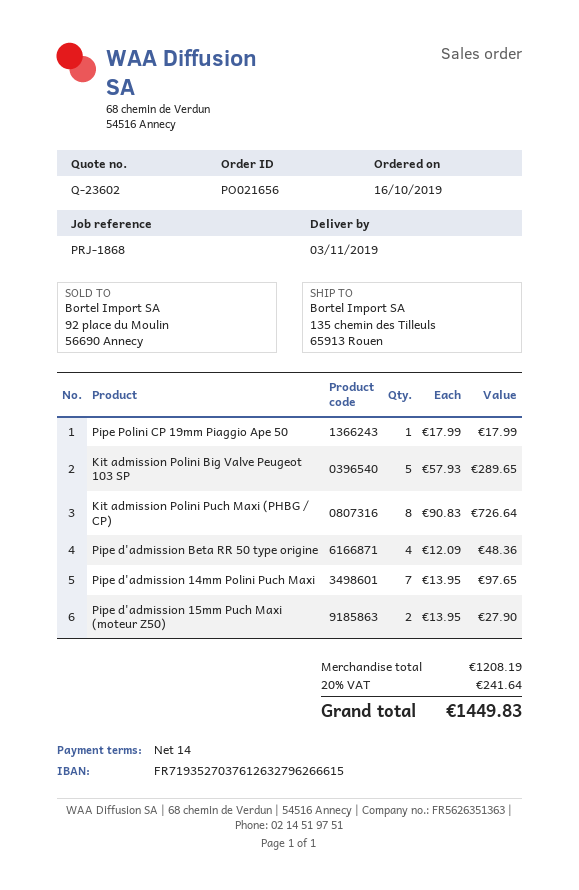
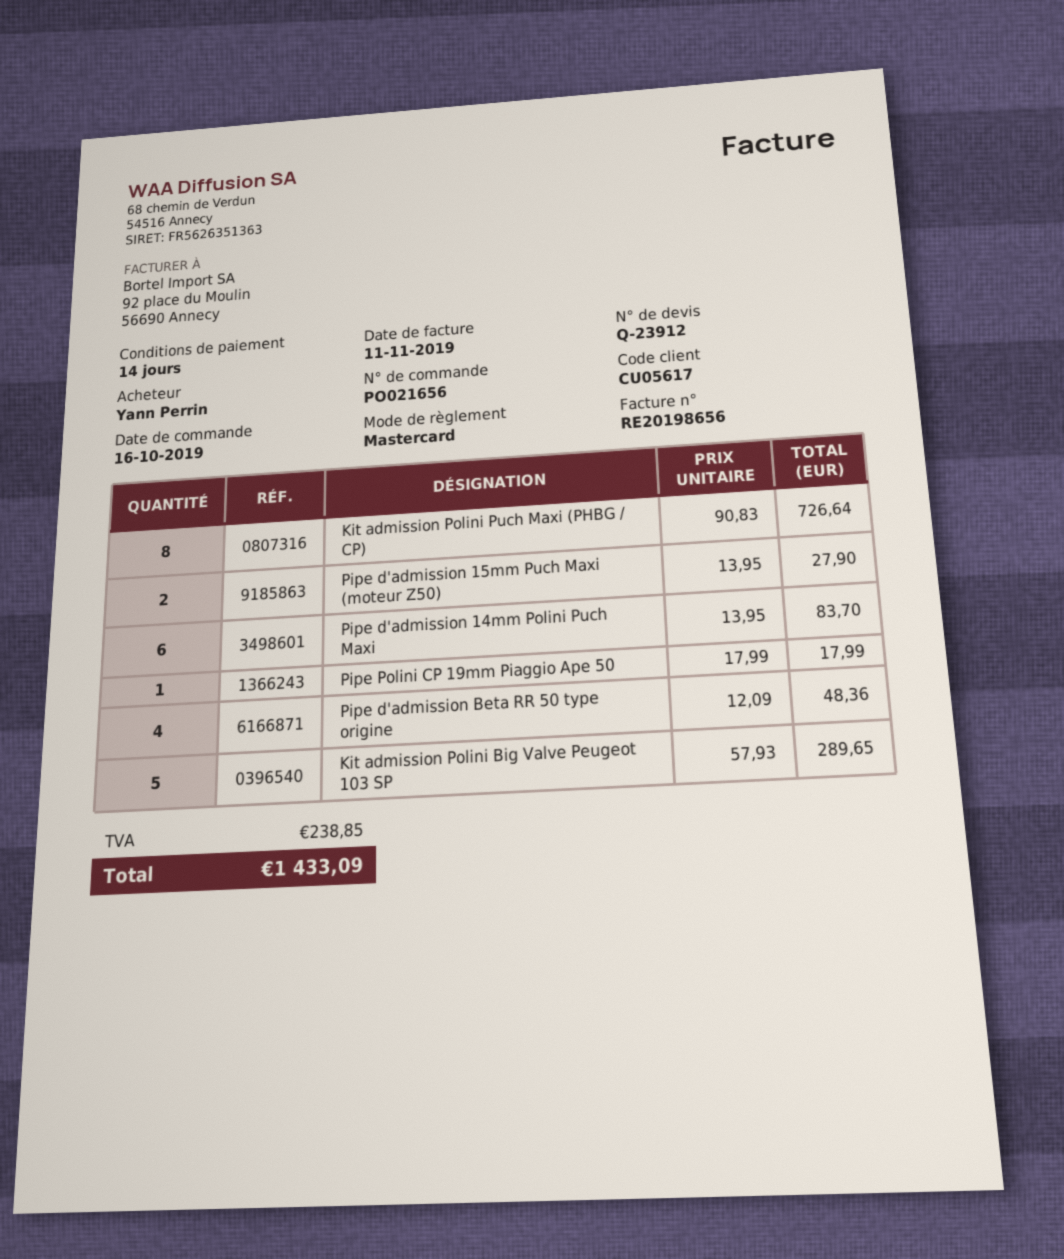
quote number: Q-23602 -> Q-23912
Pipe d'admission 14mm Polini Puch Maxi: 7 x 13.95 = 97.65 -> 6 x 13.95 = 83.70
tax: 241.64 -> 238.85
total: 1449.83 -> 1433.09

